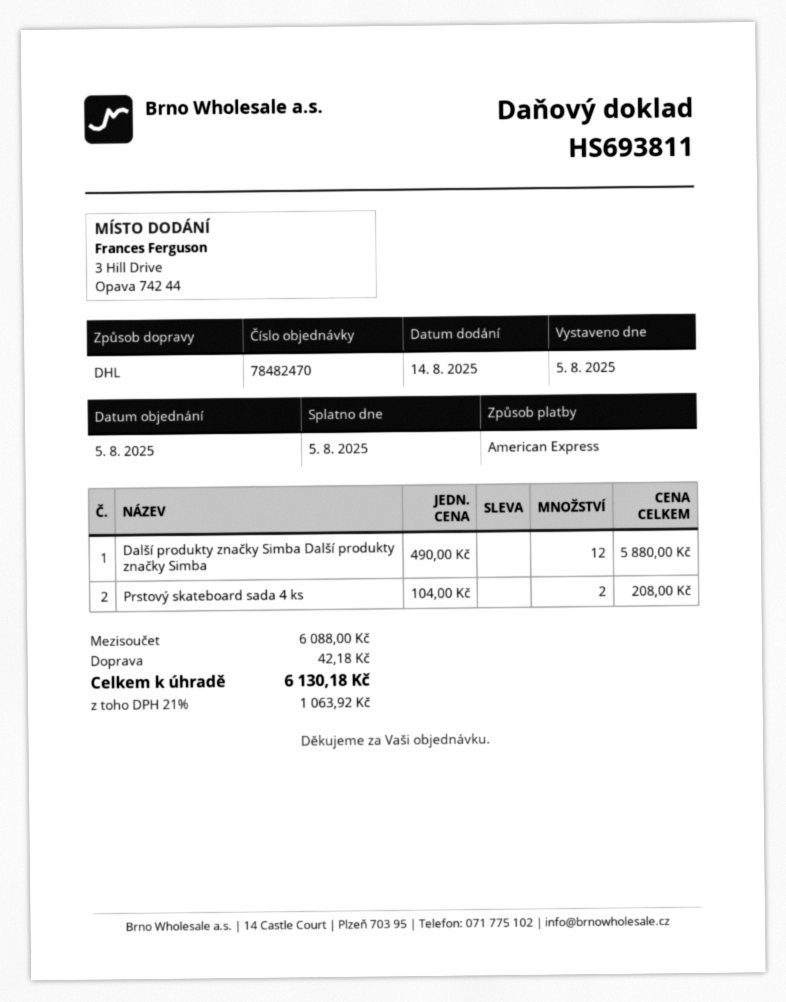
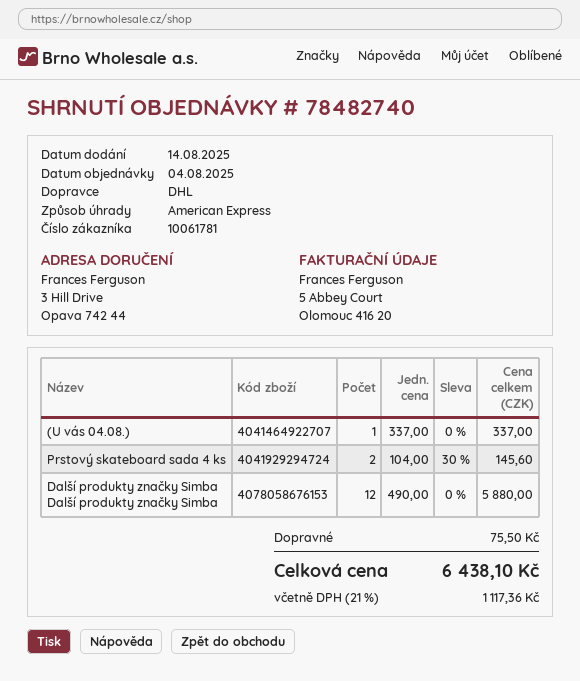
order number: 78482470 -> 78482740
order date: 2025-08-05 -> 2025-08-04
Prstový skateboard sada 4 ks: 2 x 104.00 = 208.00 -> 2 x 104.00 - 30% = 145.60
(U vás 04.08.): none -> 1 x 337.00 = 337.00
shipping: 42.18 -> 75.50
tax: 21% = 1063.92 -> 21% = 1117.36
total: 6130.18 -> 6438.10

